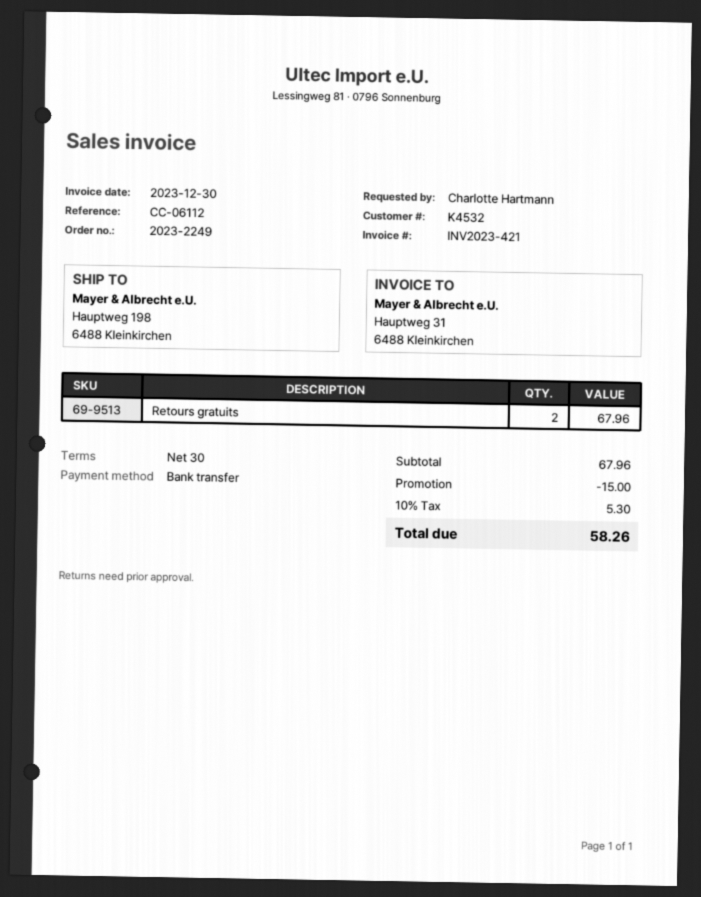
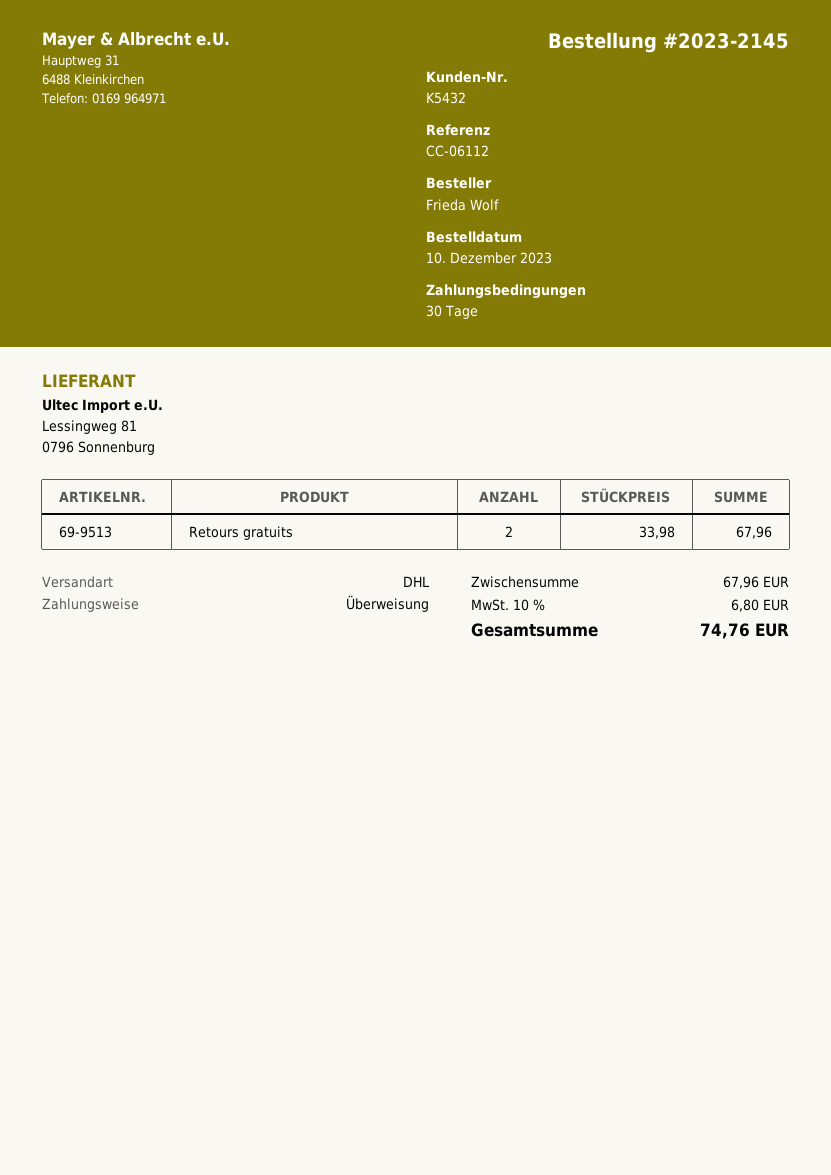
order number: 2023-2249 -> 2023-2145
customer number: K4532 -> K5432
ordered by: Charlotte Hartmann -> Frieda Wolf
discount: 15.00 -> none
tax: 10% = 5.30 -> 10% = 6.80
total: 58.26 -> 74.76

